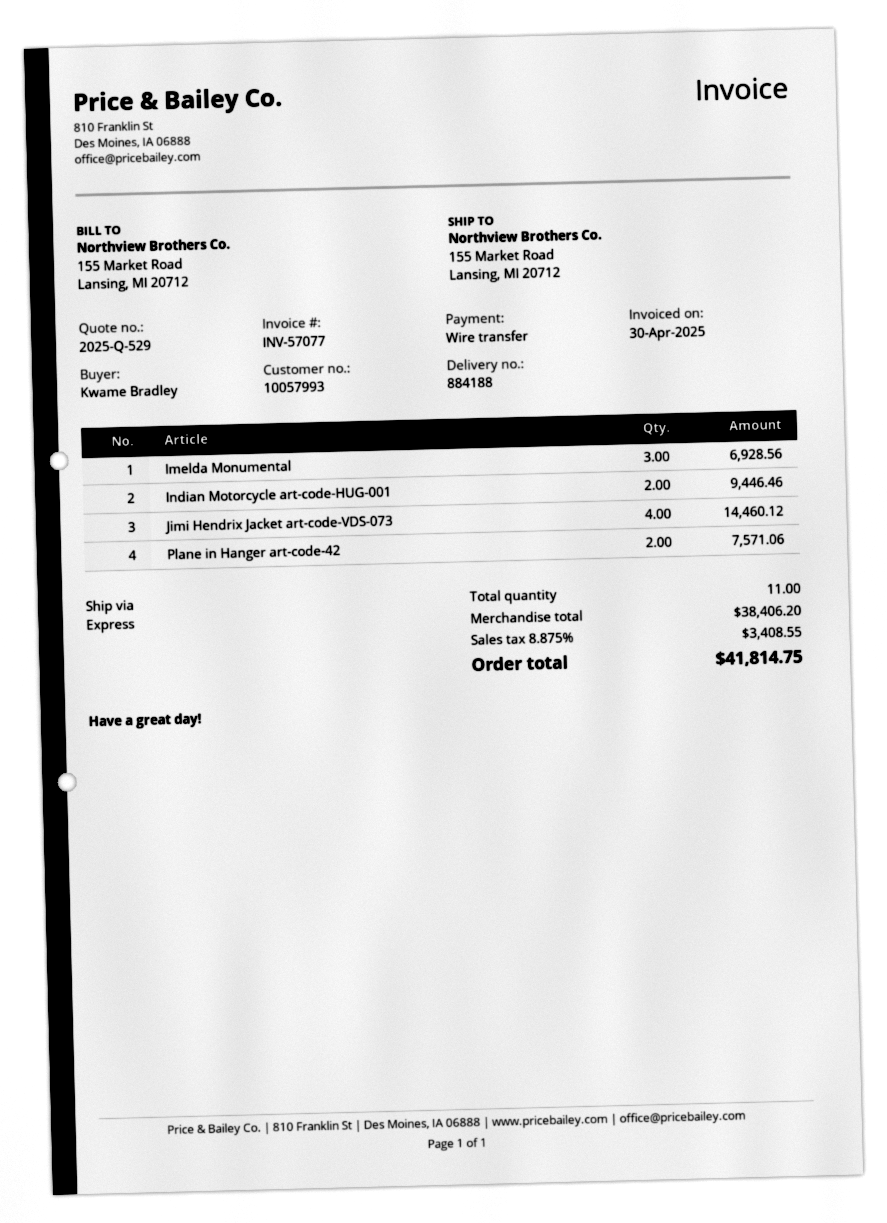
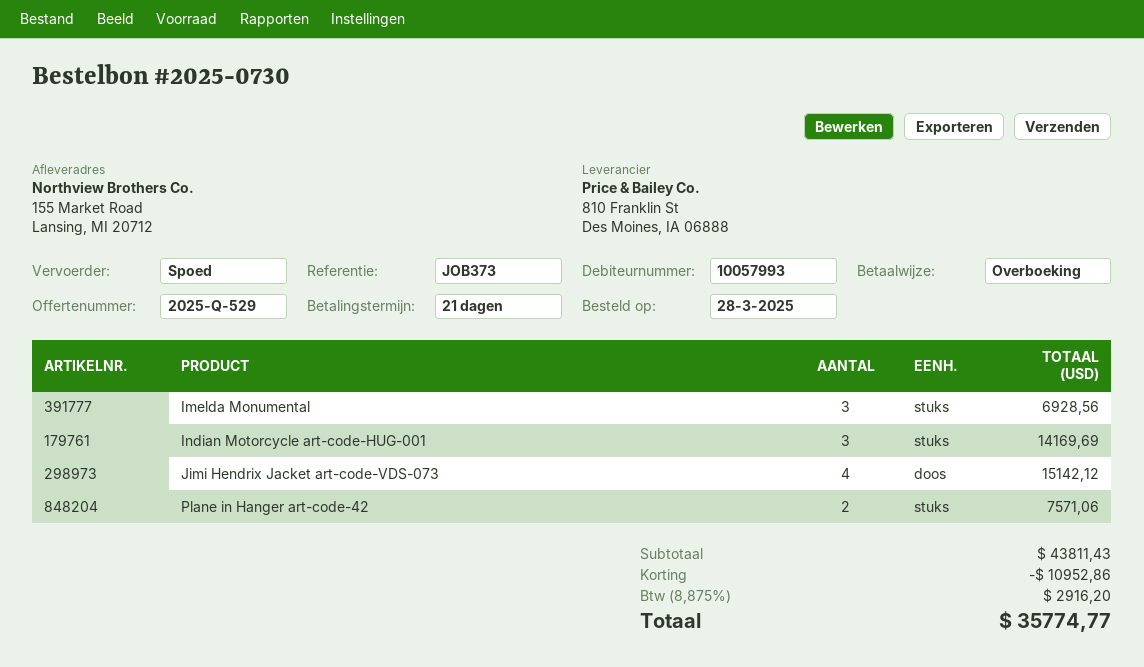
Indian Motorcycle art-code-HUG-001: 2 for 9446.46 -> 3 for 14169.69
Jimi Hendrix Jacket art-code-VDS-073: 4 for 14460.12 -> 4 for 15142.12
subtotal: 38406.20 -> 43811.43
discount: none -> 10952.86
tax: 8.875% = 3408.55 -> 8.875% = 2916.20
total: 41814.75 -> 35774.77

